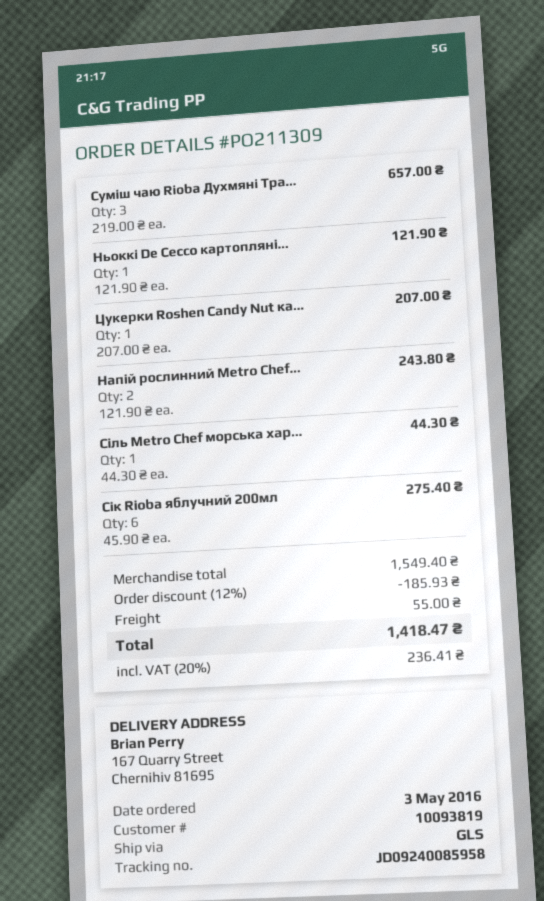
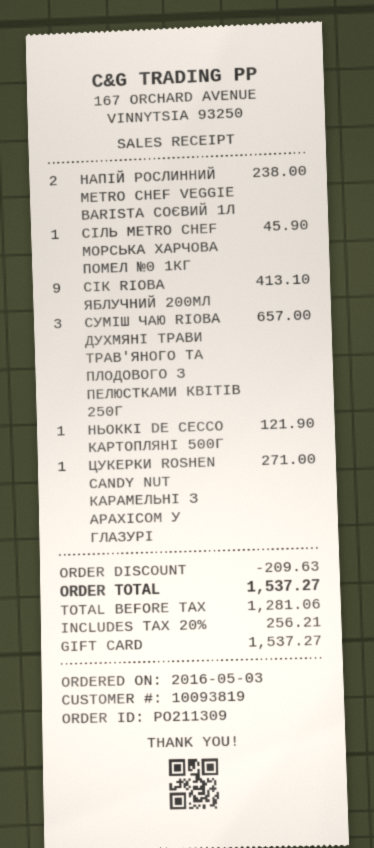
Цукерки Roshen Candy Nut ка...: 1 for 207.00 -> 1 for 271.00
Напій рослинний Metro Chef...: 2 for 243.80 -> 2 for 238.00
Сіль Metro Chef морська хар...: 1 for 44.30 -> 1 for 45.90
Сік Rioba яблучний 200мл: 6 for 275.40 -> 9 for 413.10
discount: 185.93 -> 209.63
shipping: 55.00 -> none
tax: 20% = 236.41 -> 20% = 256.21
total: 1418.47 -> 1537.27

